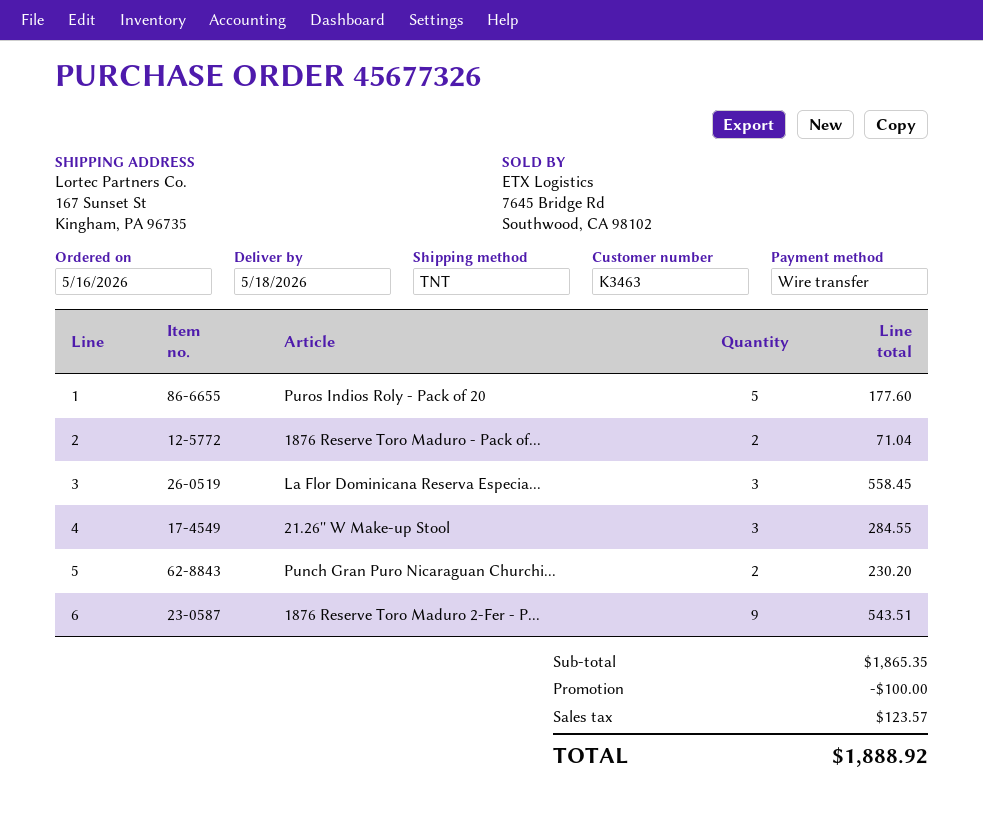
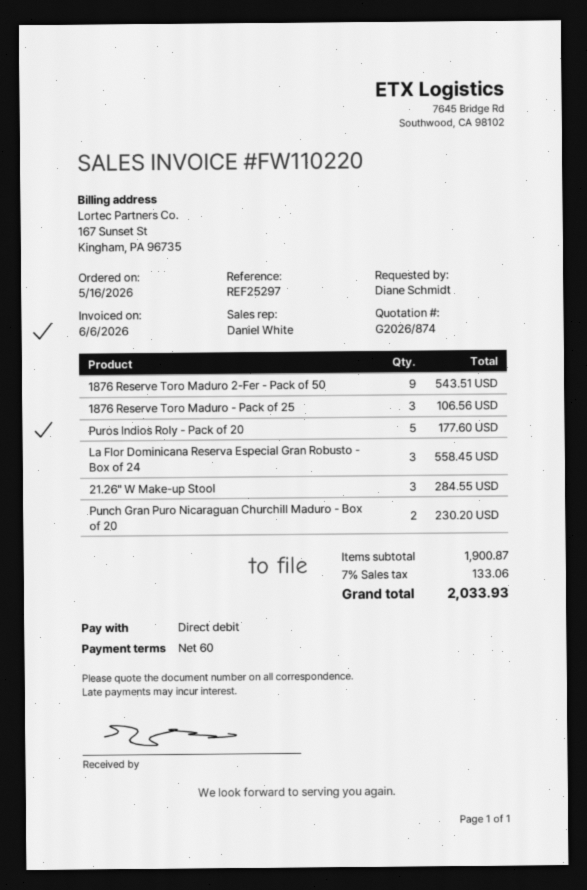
payment method: bank transfer -> direct debit
1876 Reserve Toro Maduro - Pack of...: 2 for 71.04 -> 3 for 106.56
subtotal: 1865.35 -> 1900.87
discount: 100.00 -> none
tax: 123.57 -> 133.06
total: 1888.92 -> 2033.93

